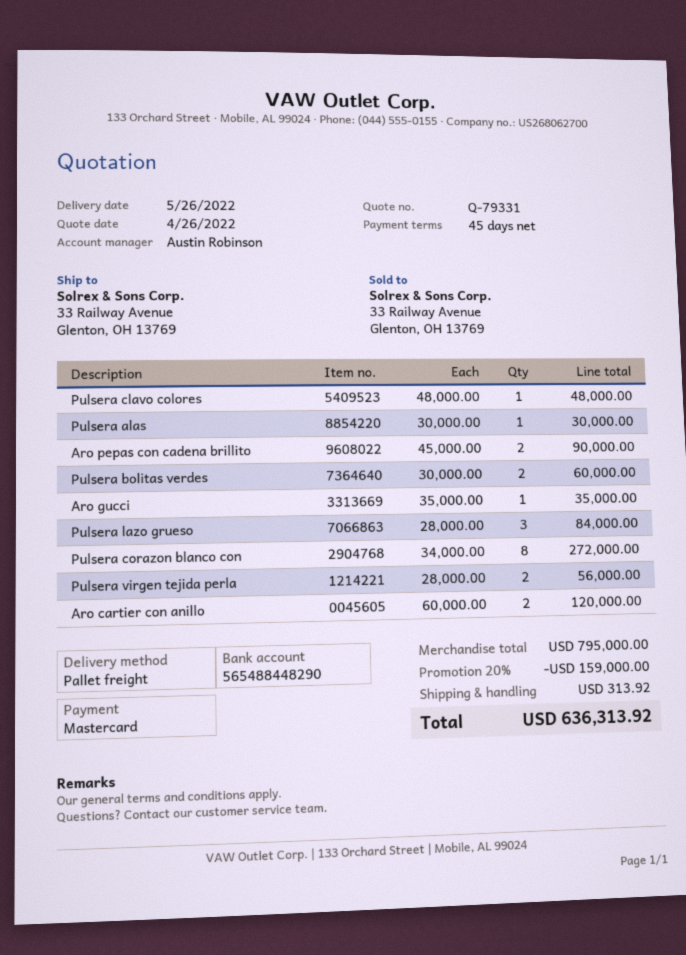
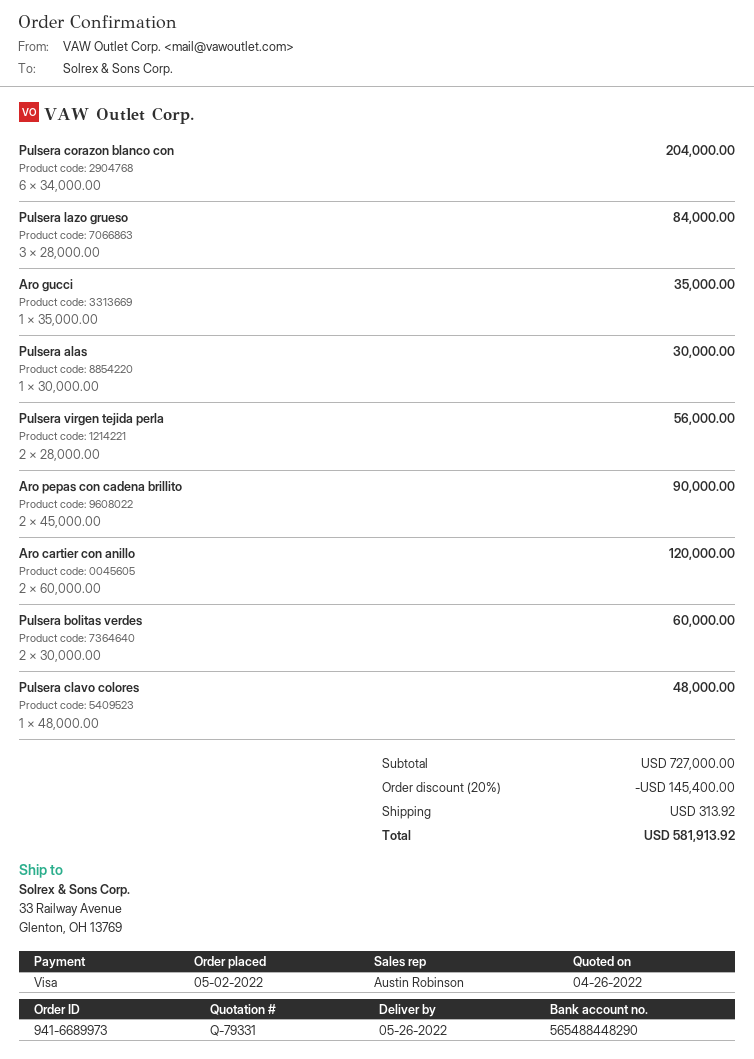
payment method: Mastercard -> Visa
Pulsera corazon blanco con: 8 x 34000.00 = 272000.00 -> 6 x 34000.00 = 204000.00
subtotal: 795000.00 -> 727000.00
discount: 20% = 159000.00 -> 20% = 145400.00
total: 636313.92 -> 581913.92

